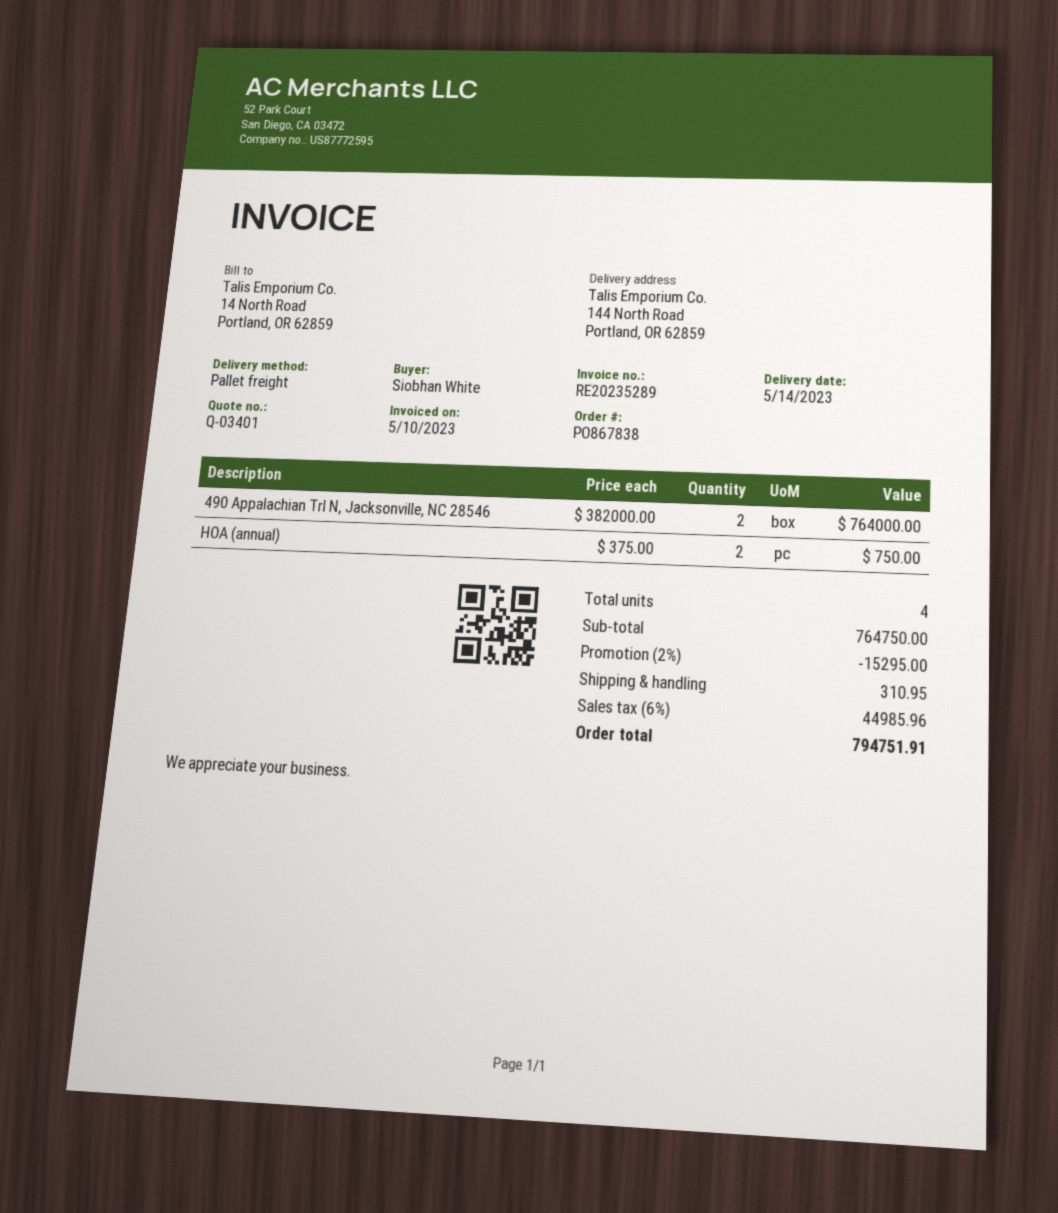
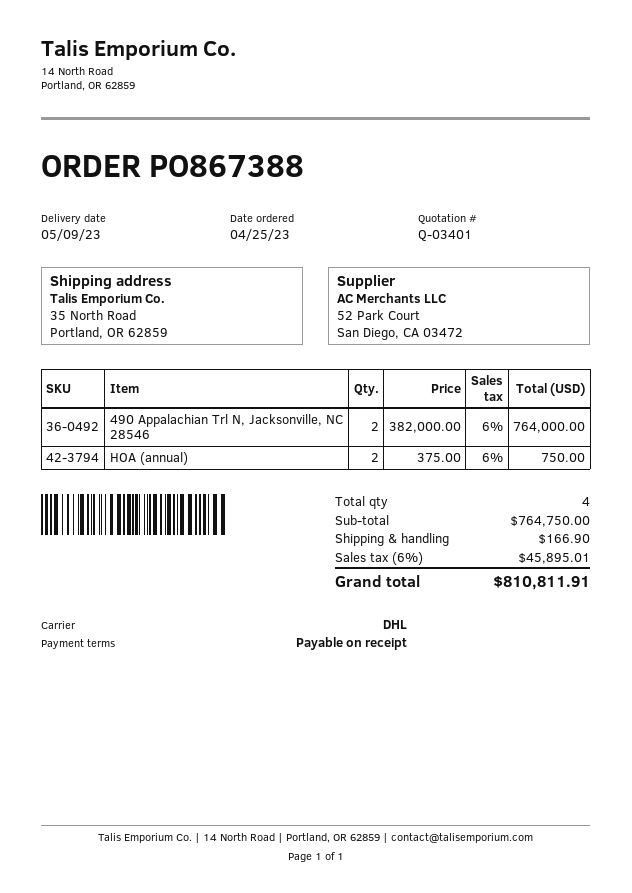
order number: PO867838 -> PO867388
delivery date: 2023-05-14 -> 2023-05-09
shipping method: pallet freight -> DHL
ship to: 144 North Road, Portland, OR 62859 -> 35 North Road, Portland, OR 62859
discount: 2% = 15295.00 -> none
shipping: 310.95 -> 166.90
tax: 6% = 44985.96 -> 6% = 45895.01
total: 794751.91 -> 810811.91

